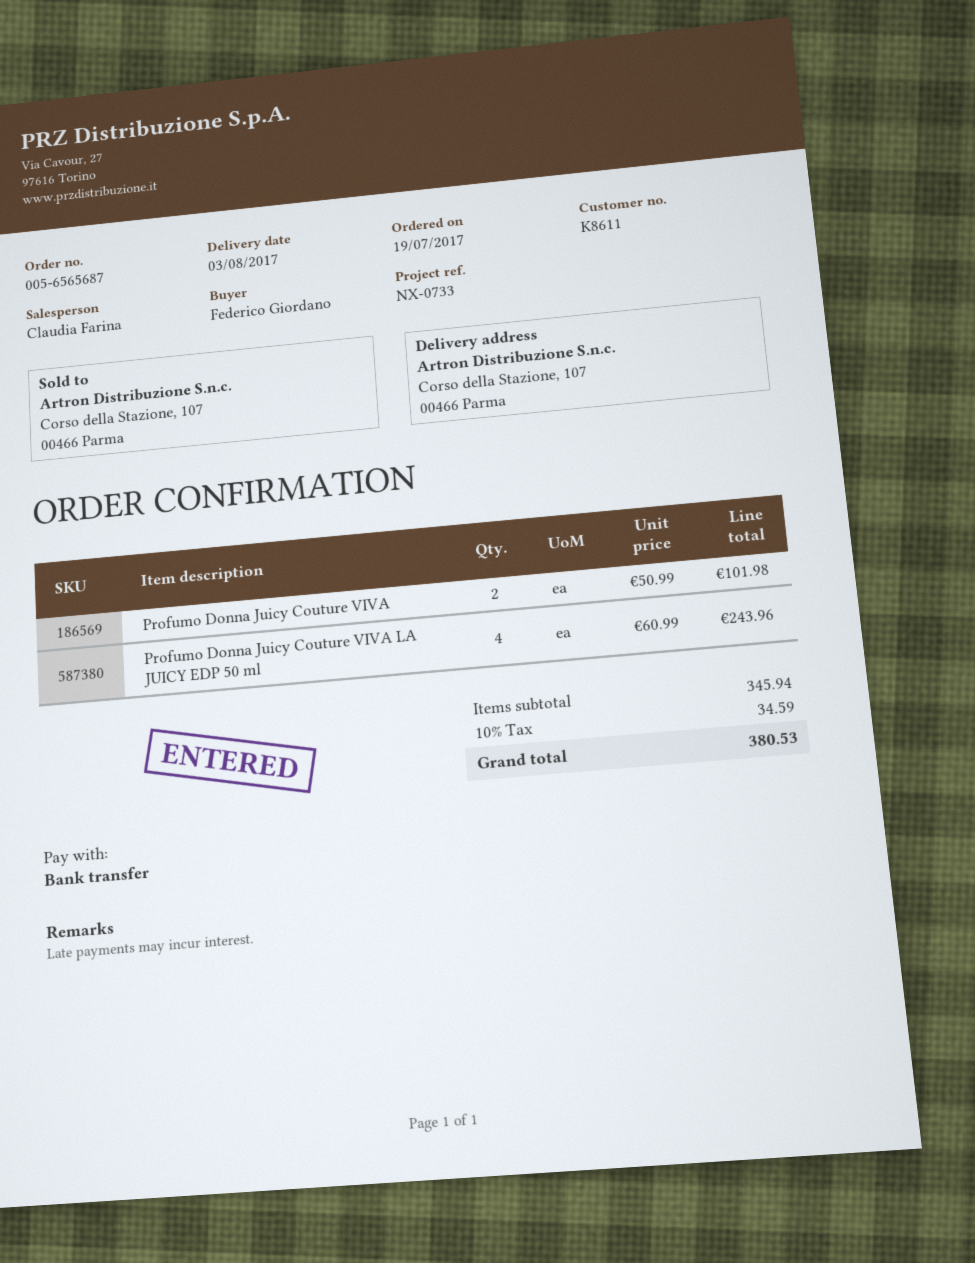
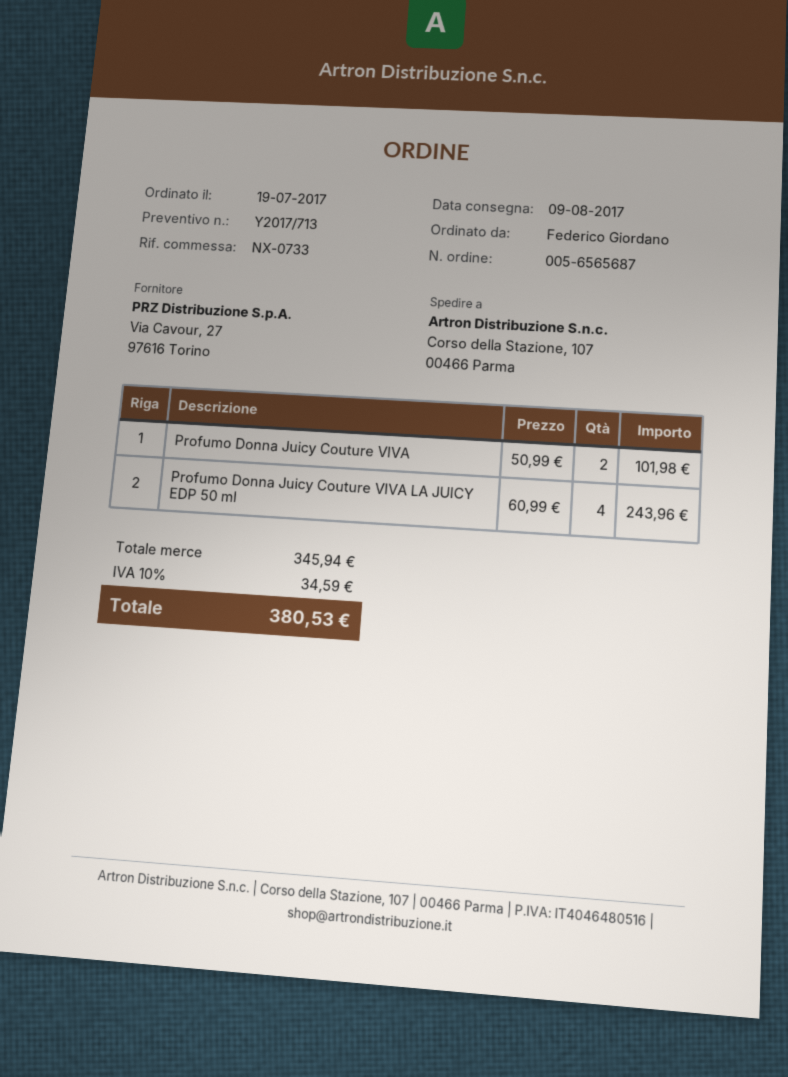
delivery date: 2017-08-03 -> 2017-08-09

